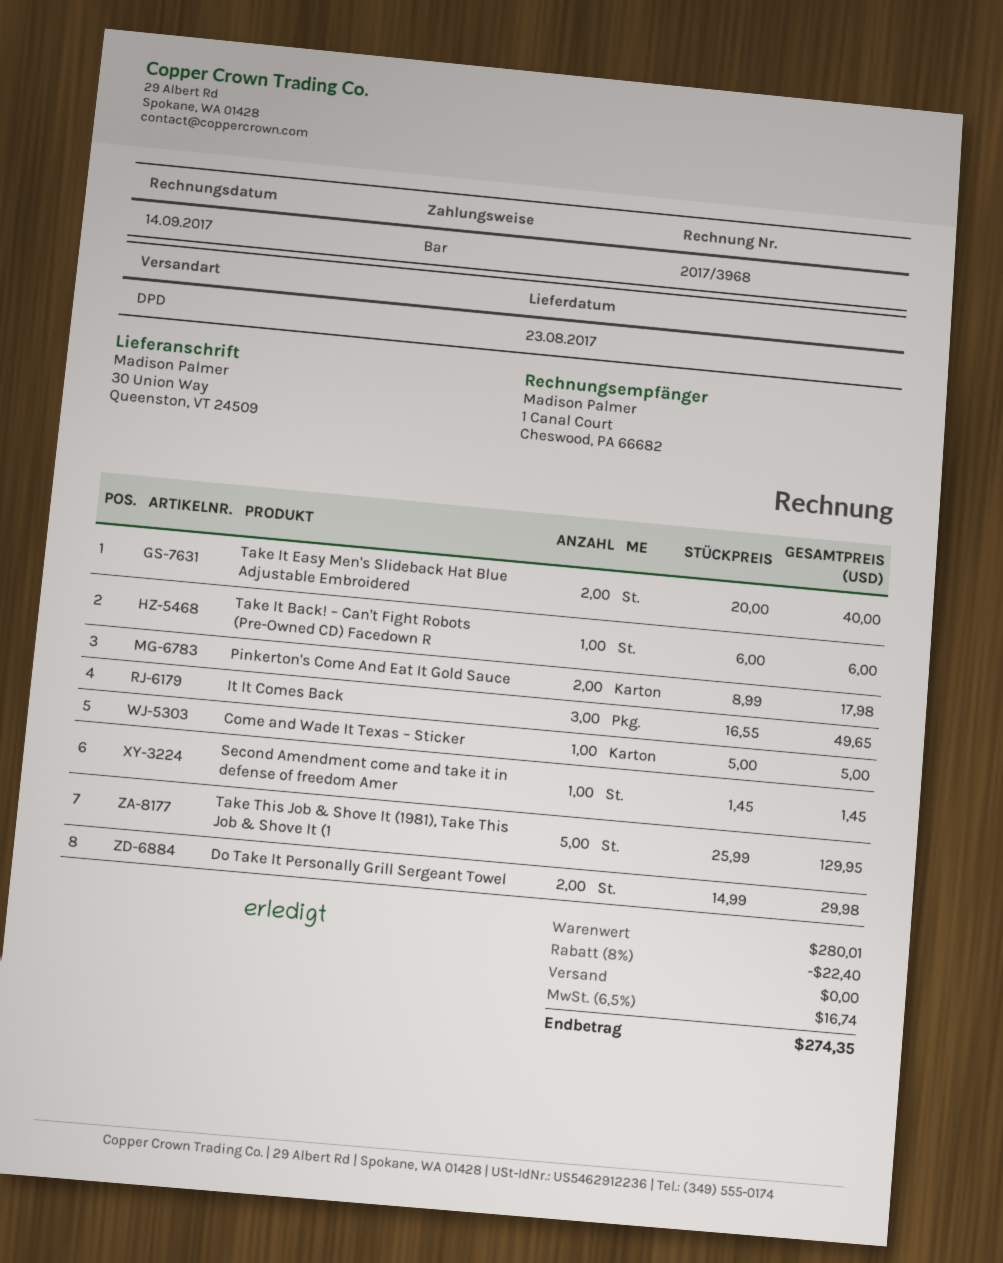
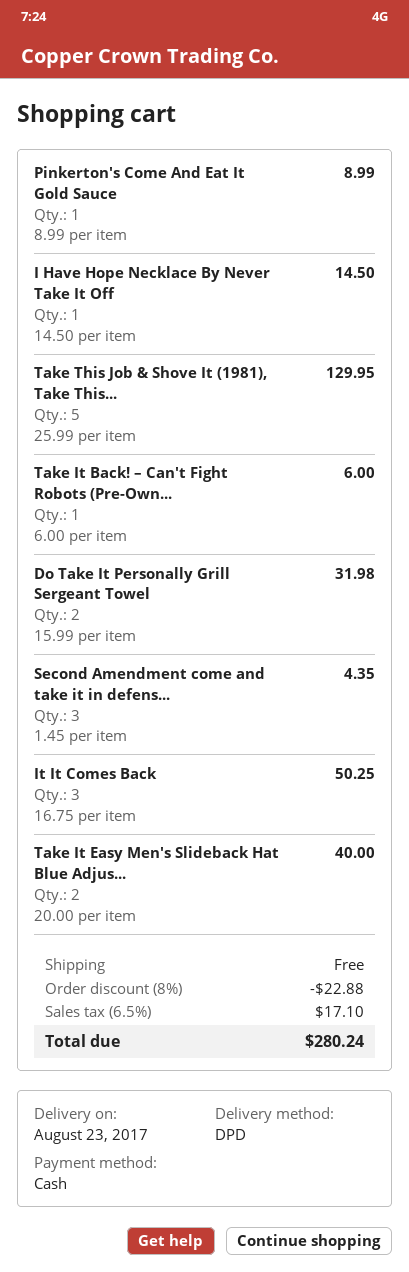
Pinkerton's Come And Eat It Gold Sauce: 2 x 8.99 = 17.98 -> 1 x 8.99 = 8.99
It It Comes Back: 3 x 16.55 = 49.65 -> 3 x 16.75 = 50.25
Come and Wade It Texas – Sticker: 1 x 5.00 = 5.00 -> none
Second Amendment come and take it in defense of freedom Amer: 1 x 1.45 = 1.45 -> 3 x 1.45 = 4.35
Do Take It Personally Grill Sergeant Towel: 2 x 14.99 = 29.98 -> 2 x 15.99 = 31.98
I Have Hope Necklace By Never Take It Off: none -> 1 x 14.50 = 14.50
discount: 8% = 22.40 -> 8% = 22.88
tax: 6.5% = 16.74 -> 6.5% = 17.10
total: 274.35 -> 280.24

